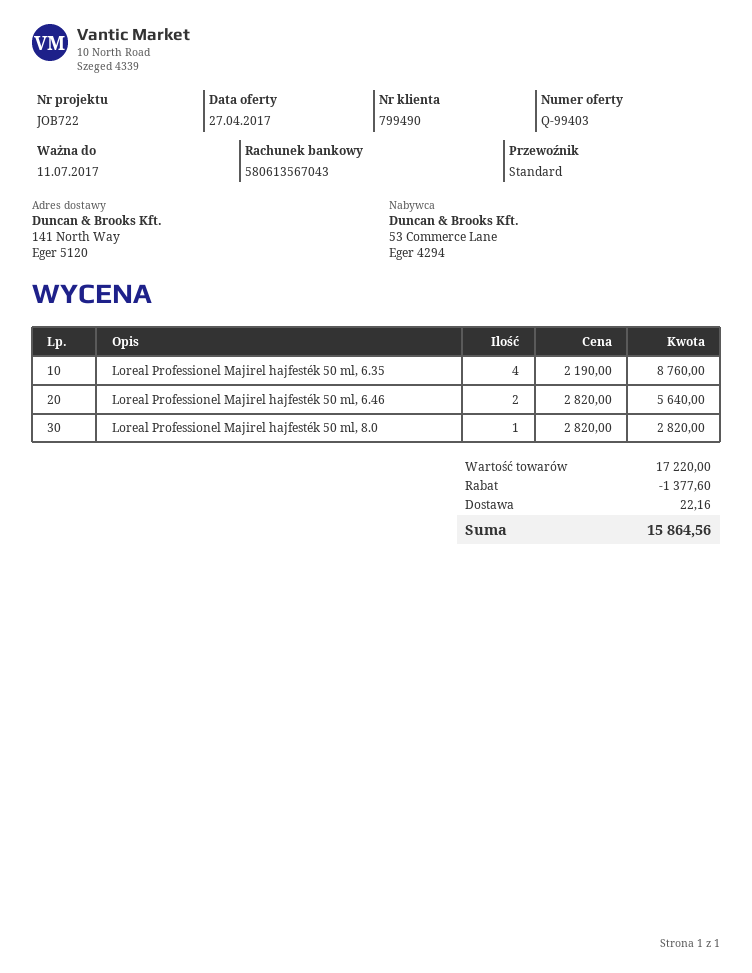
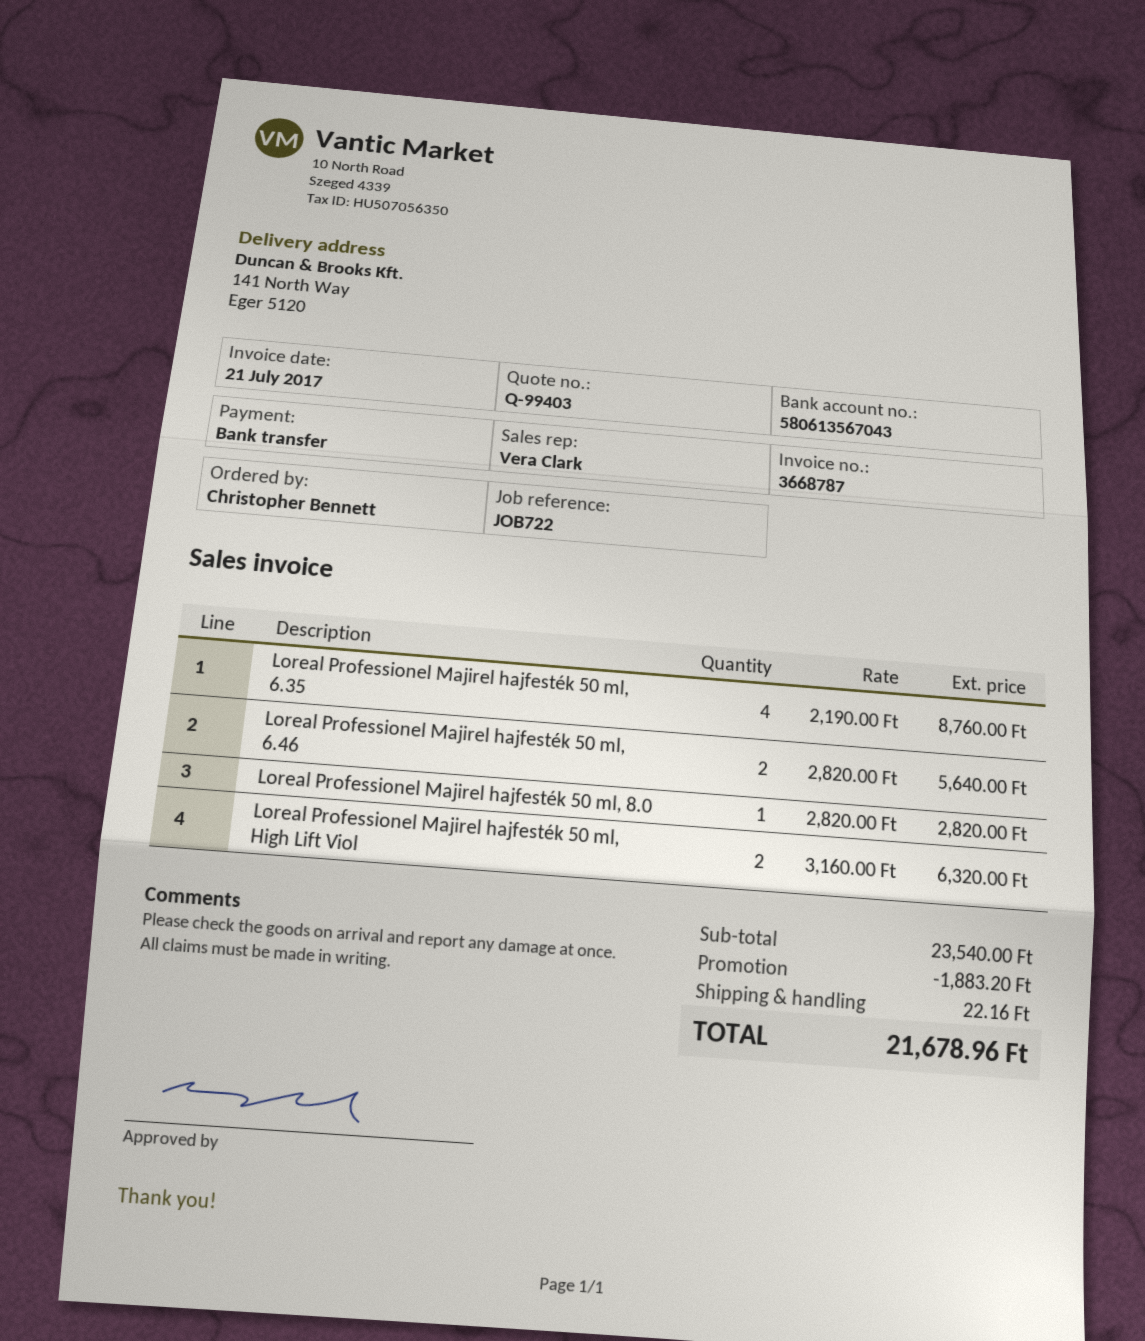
Loreal Professionel Majirel hajfesték 50 ml, High Lift Viol: none -> 2 x 3160.00 = 6320.00
subtotal: 17220.00 -> 23540.00
discount: 1377.60 -> 1883.20
total: 15864.56 -> 21678.96

